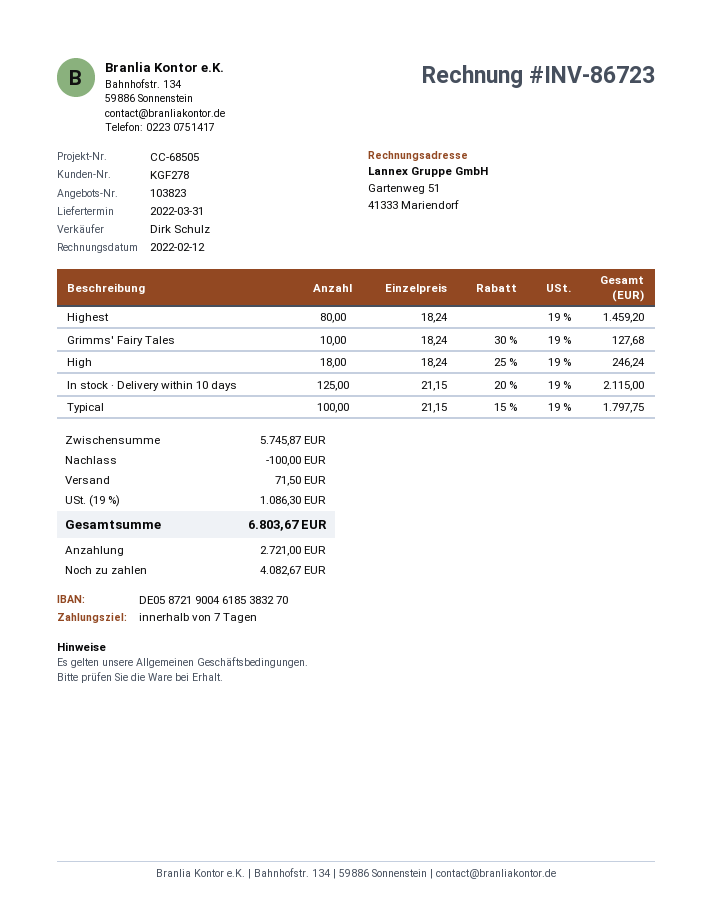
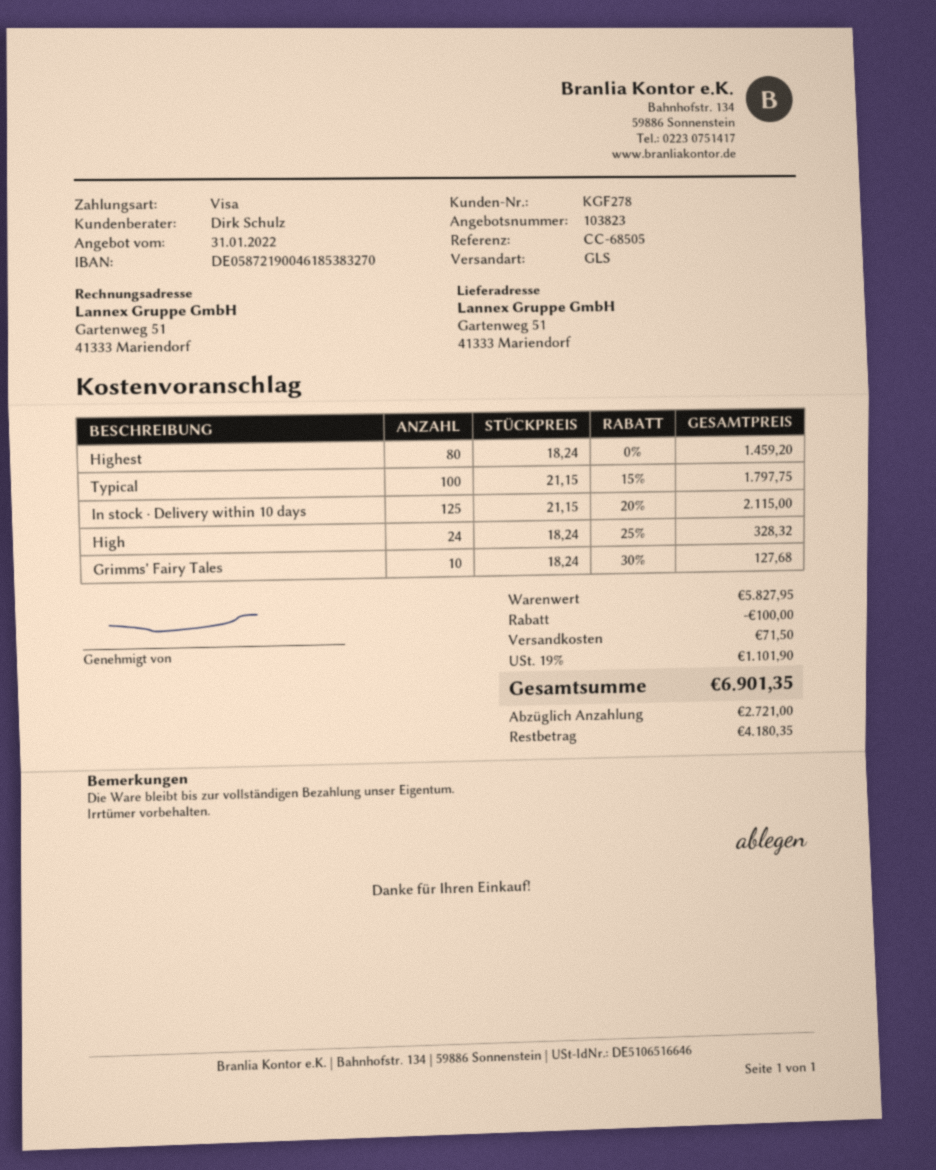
High: 18 x 18.24 - 25% = 246.24 -> 24 x 18.24 - 25% = 328.32
subtotal: 5745.87 -> 5827.95
tax: 19% = 1086.30 -> 19% = 1101.90
total: 6803.67 -> 6901.35
balance: 4082.67 -> 4180.35

